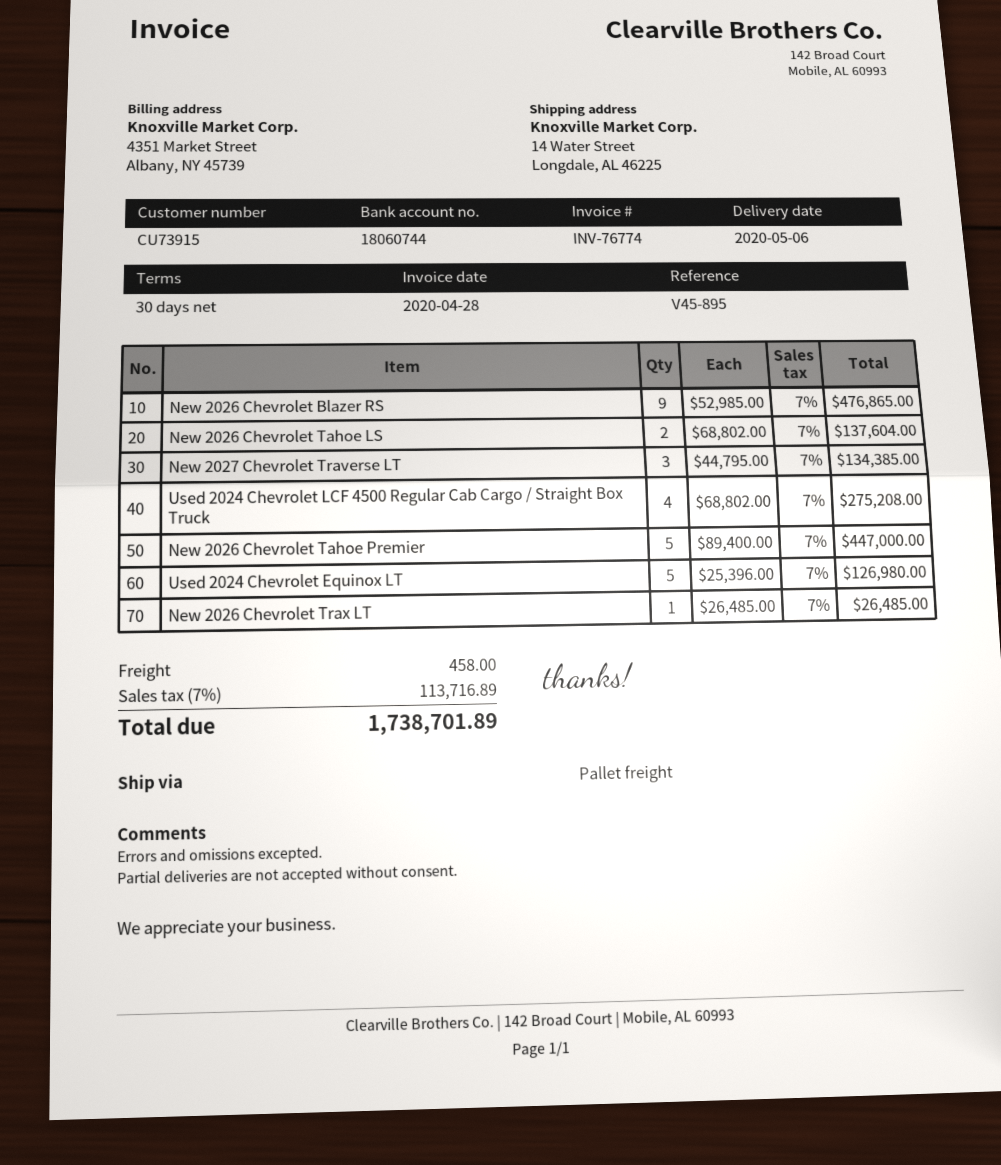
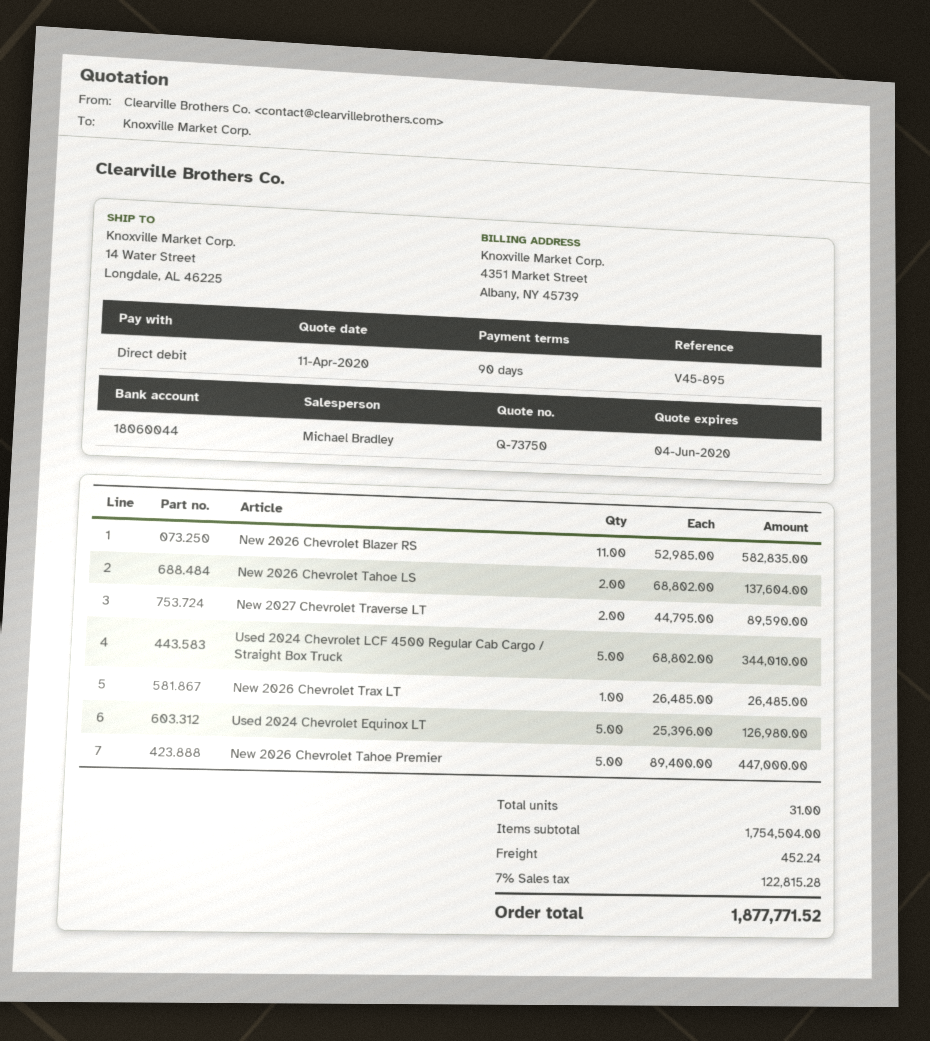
payment terms: 30 days -> 90 days
bank account: 18060744 -> 18060044
New 2026 Chevrolet Blazer RS: 9 x 52985.00 = 476865.00 -> 11 x 52985.00 = 582835.00
New 2027 Chevrolet Traverse LT: 3 x 44795.00 = 134385.00 -> 2 x 44795.00 = 89590.00
Used 2024 Chevrolet LCF 4500 Regular Cab Cargo / Straight Box Truck: 4 x 68802.00 = 275208.00 -> 5 x 68802.00 = 344010.00
shipping: 458.00 -> 452.24
tax: 7% = 113716.89 -> 7% = 122815.28
total: 1738701.89 -> 1877771.52

